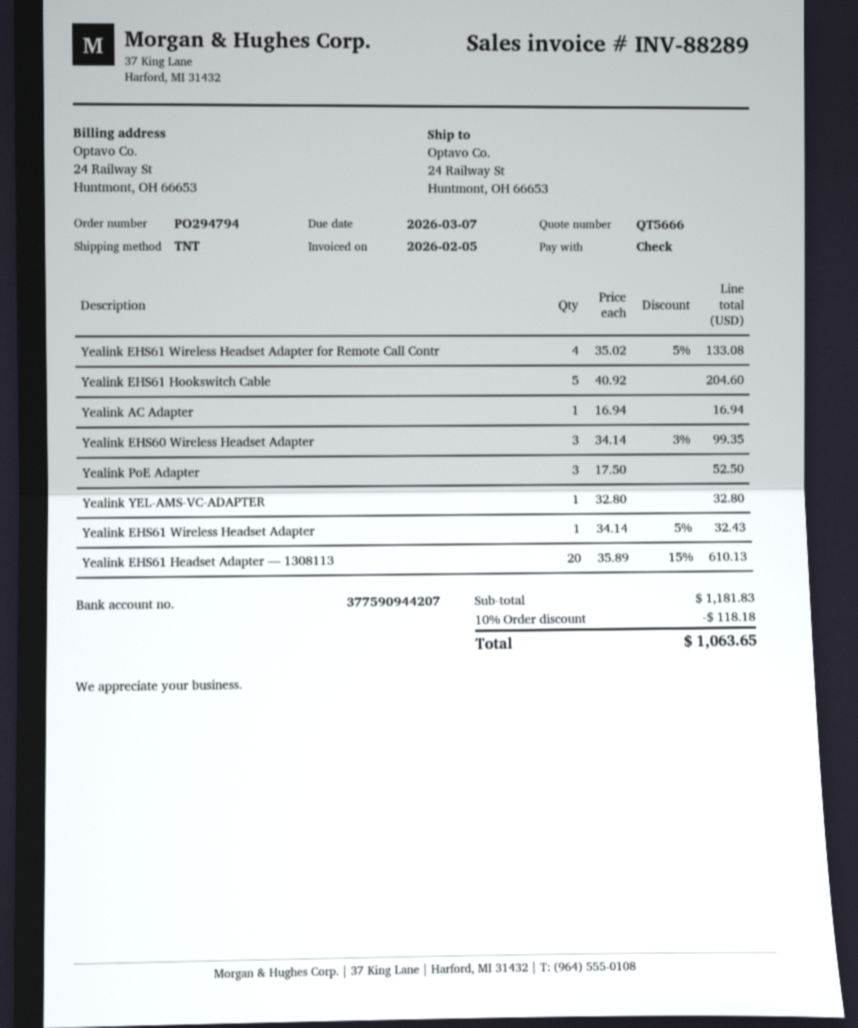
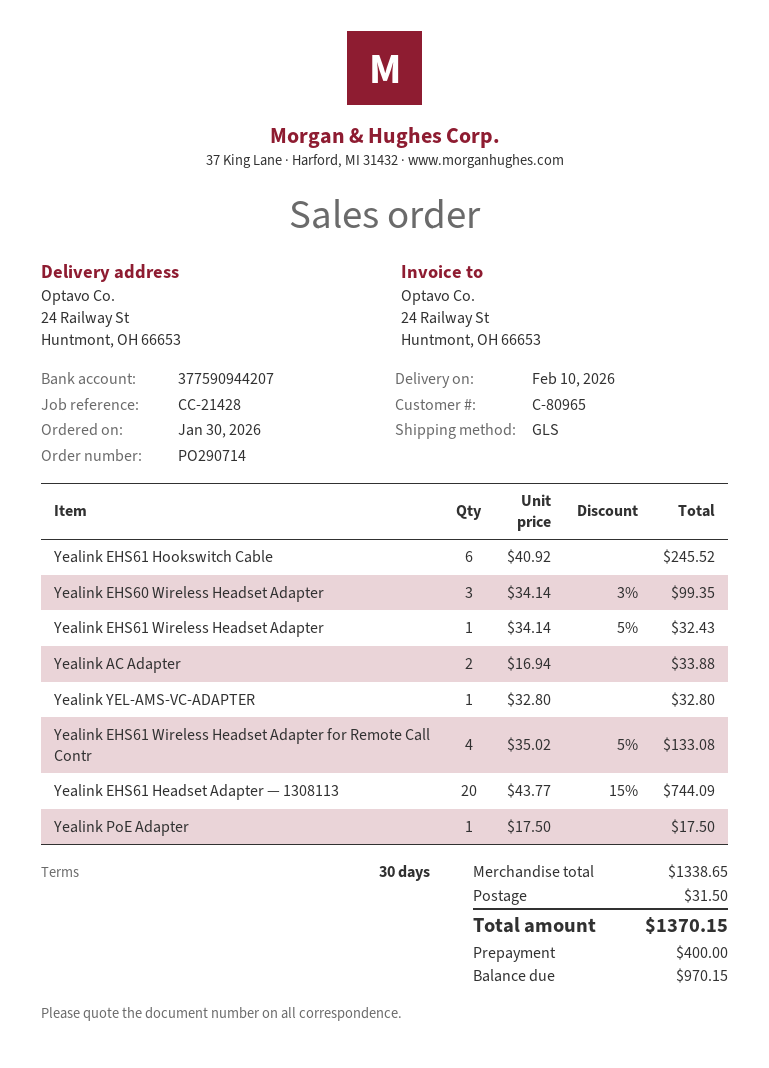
order number: PO294794 -> PO290714
shipping method: TNT -> GLS
Yealink EHS61 Hookswitch Cable: 5 x 40.92 = 204.60 -> 6 x 40.92 = 245.52
Yealink AC Adapter: 1 x 16.94 = 16.94 -> 2 x 16.94 = 33.88
Yealink PoE Adapter: 3 x 17.50 = 52.50 -> 1 x 17.50 = 17.50
Yealink EHS61 Headset Adapter — 1308113: 20 x 35.89 - 15% = 610.13 -> 20 x 43.77 - 15% = 744.09
subtotal: 1181.83 -> 1338.65
discount: 10% = 118.18 -> none
shipping: none -> 31.50
total: 1063.65 -> 1370.15

